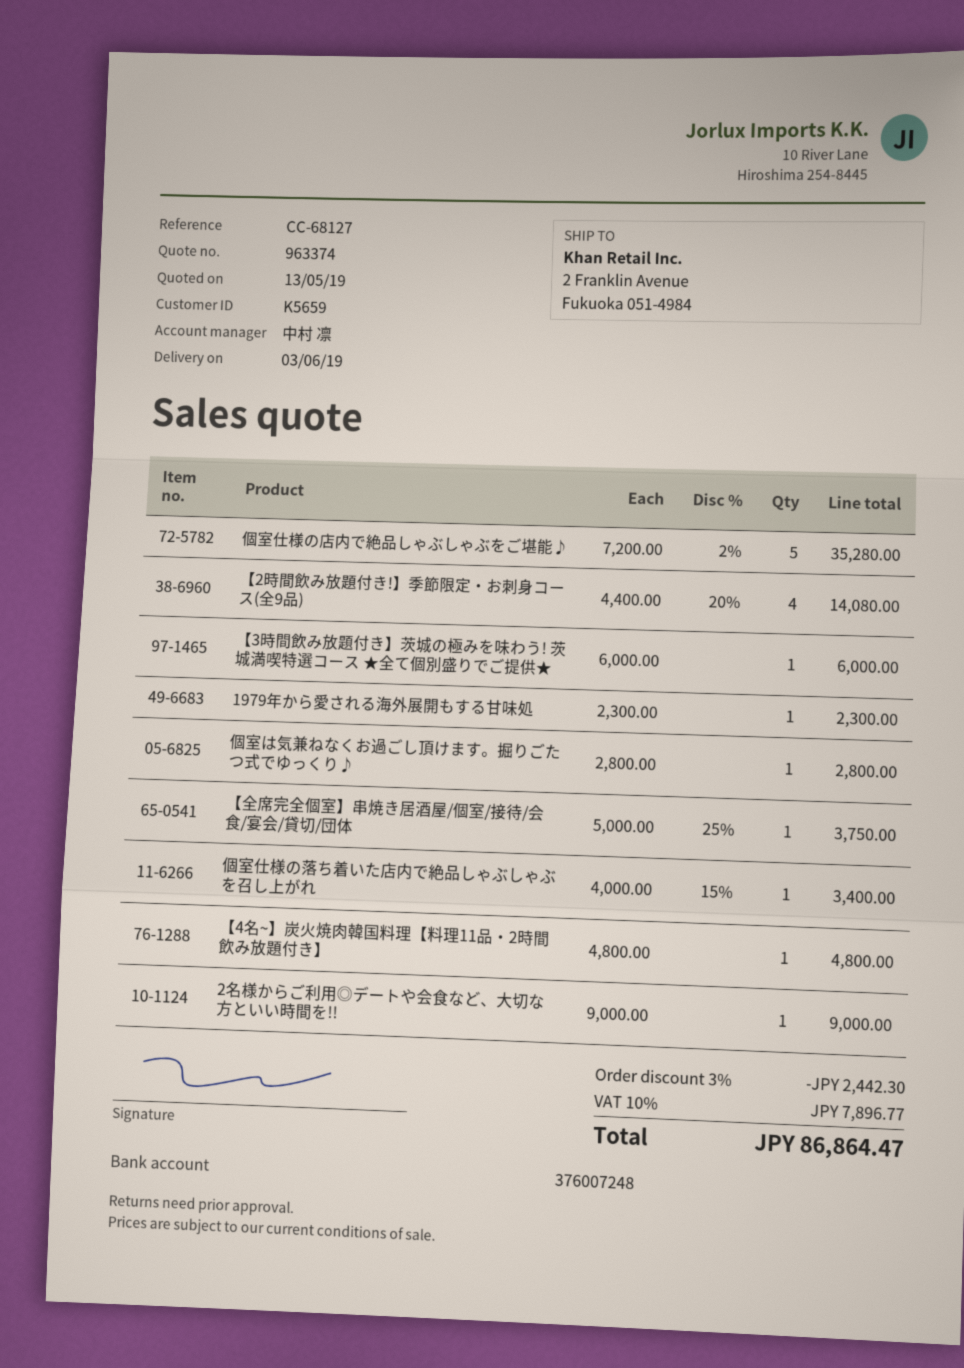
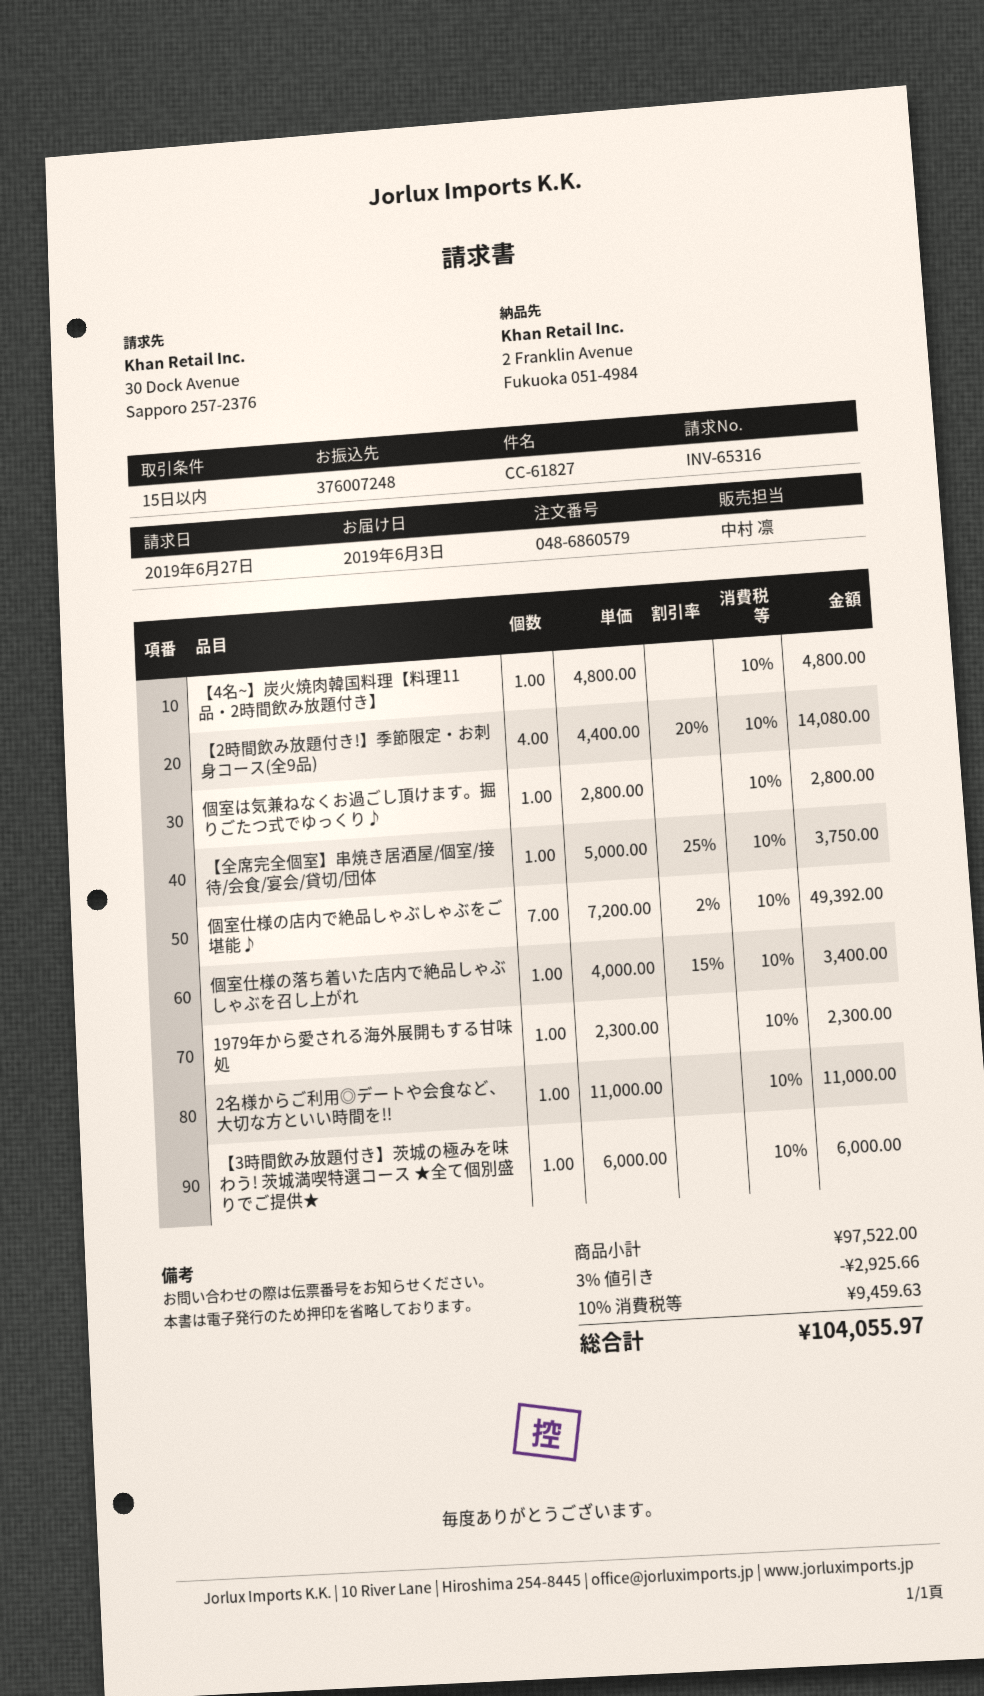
reference: CC-68127 -> CC-61827
個室仕様の店内で絶品しゃぶしゃぶをご堪能♪: 5 x 7200.00 - 2% = 35280.00 -> 7 x 7200.00 - 2% = 49392.00
2名様からご利用◎デートや会食など、大切な方といい時間を!!: 1 x 9000.00 = 9000.00 -> 1 x 11000.00 = 11000.00
discount: 3% = 2442.30 -> 3% = 2925.66
tax: 10% = 7896.77 -> 10% = 9459.63
total: 86864.47 -> 104055.97

